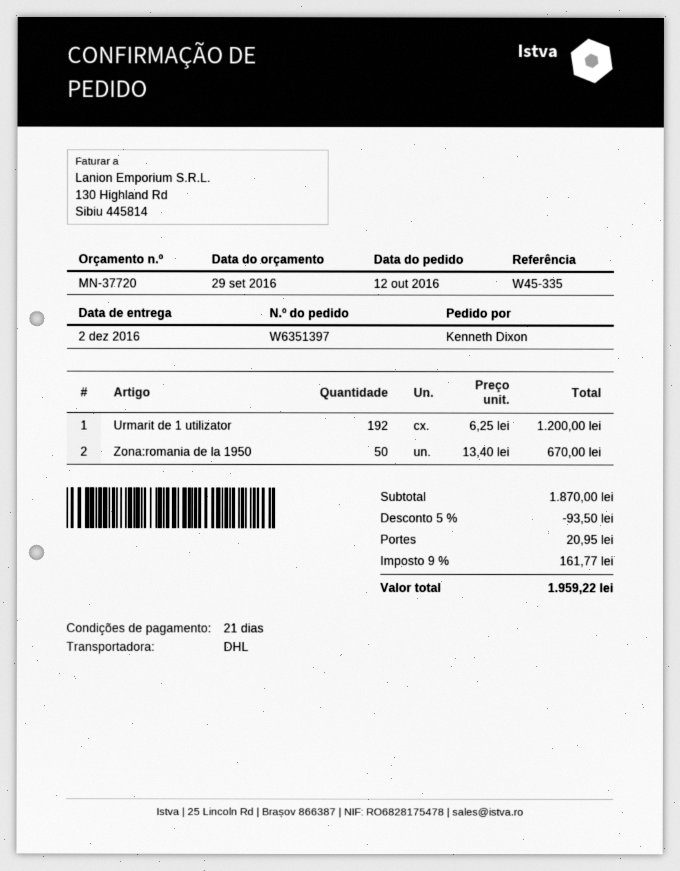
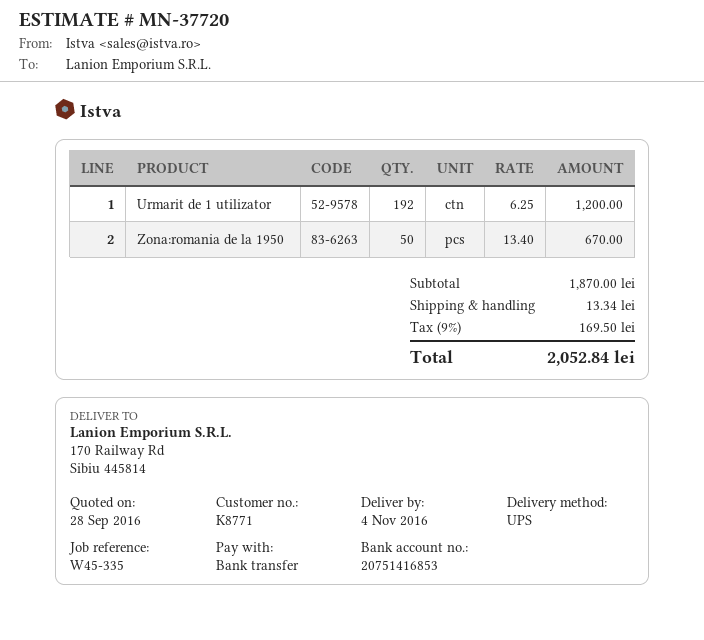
quote date: 2016-09-29 -> 2016-09-28
delivery date: 2016-12-02 -> 2016-11-04
shipping method: DHL -> UPS
discount: 5% = 93.50 -> none
shipping: 20.95 -> 13.34
tax: 9% = 161.77 -> 9% = 169.50
total: 1959.22 -> 2052.84

